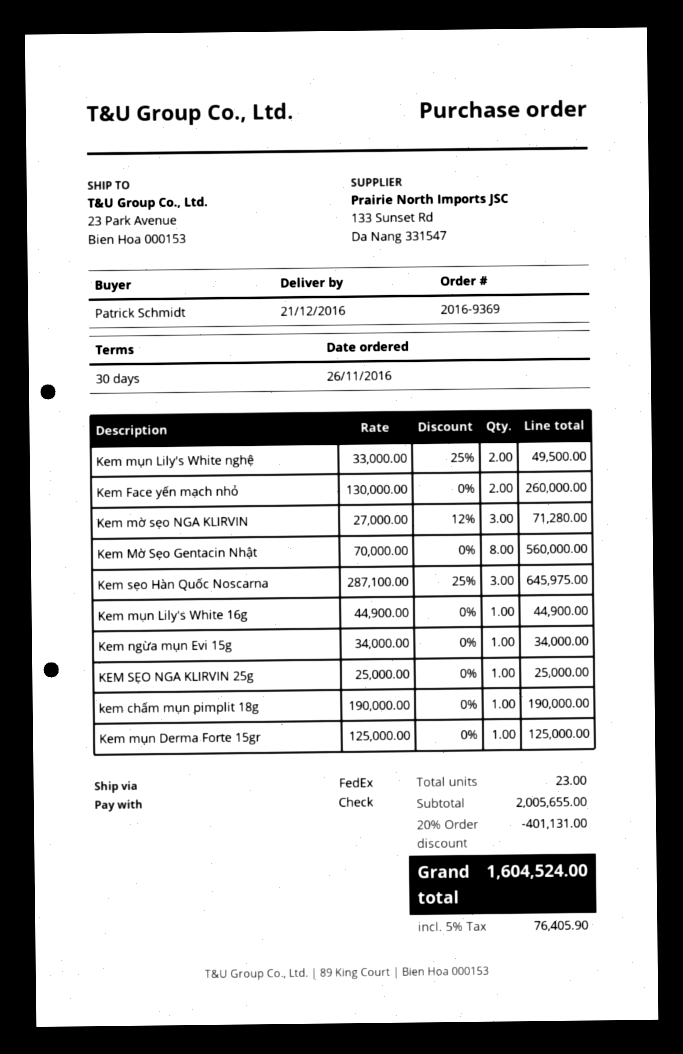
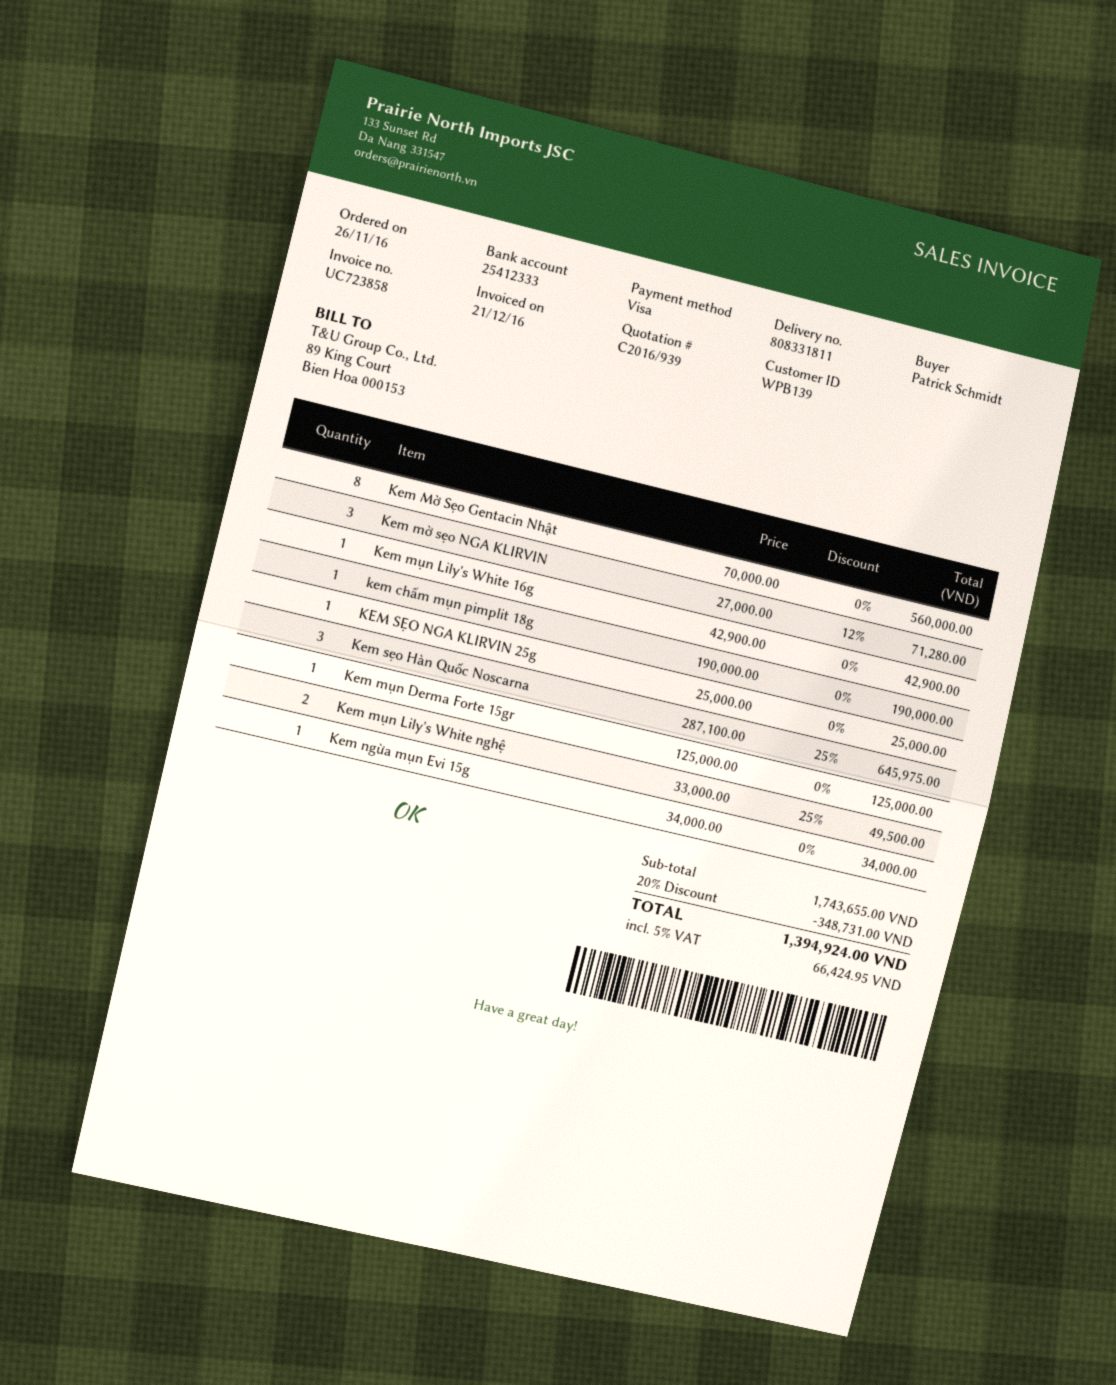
payment method: cheque -> Visa
Kem Face yến mạch nhỏ: 2 x 130000.00 = 260000.00 -> none
Kem mụn Lily's White 16g: 1 x 44900.00 = 44900.00 -> 1 x 42900.00 = 42900.00
subtotal: 2005655.00 -> 1743655.00
discount: 20% = 401131.00 -> 20% = 348731.00
tax: 5% = 76405.90 -> 5% = 66424.95
total: 1604524.00 -> 1394924.00

